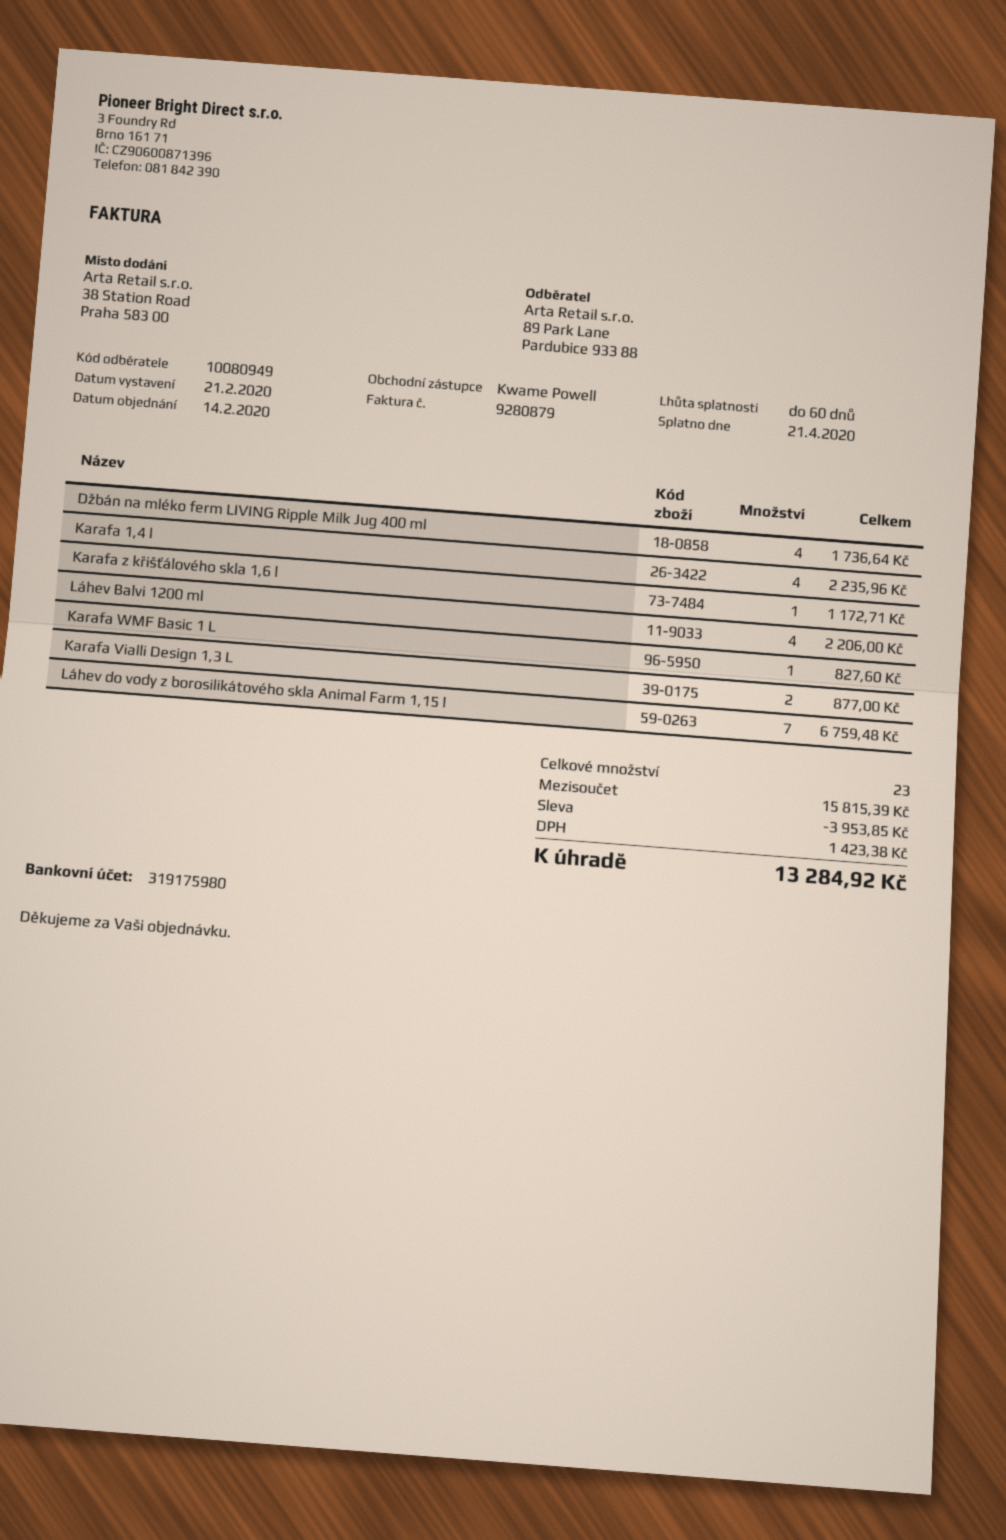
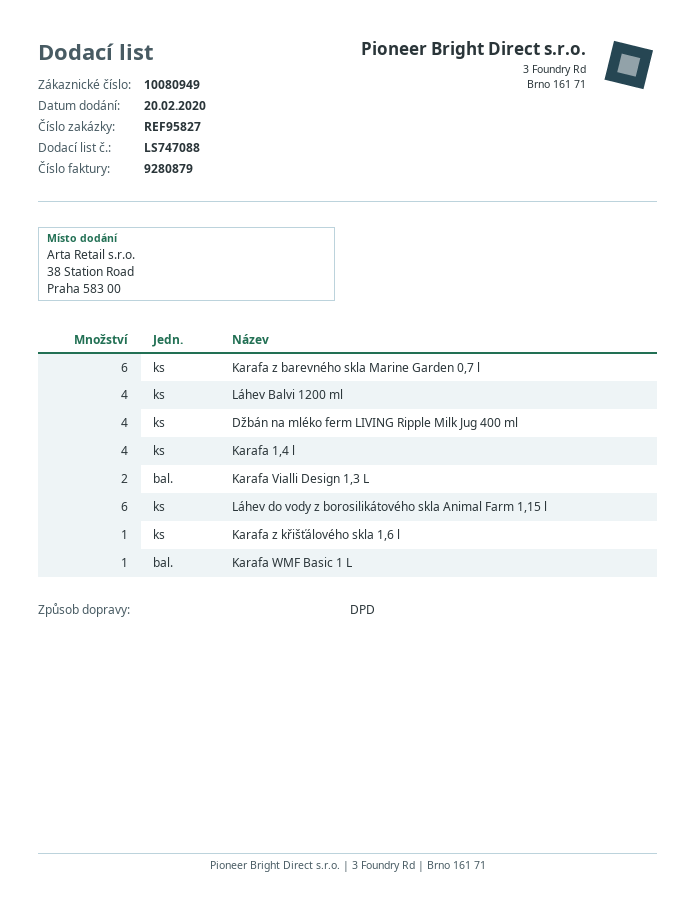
Láhev do vody z borosilikátového skla Animal Farm 1,15 l: 7 -> 6
Karafa z barevného skla Marine Garden 0,7 l: none -> 6

